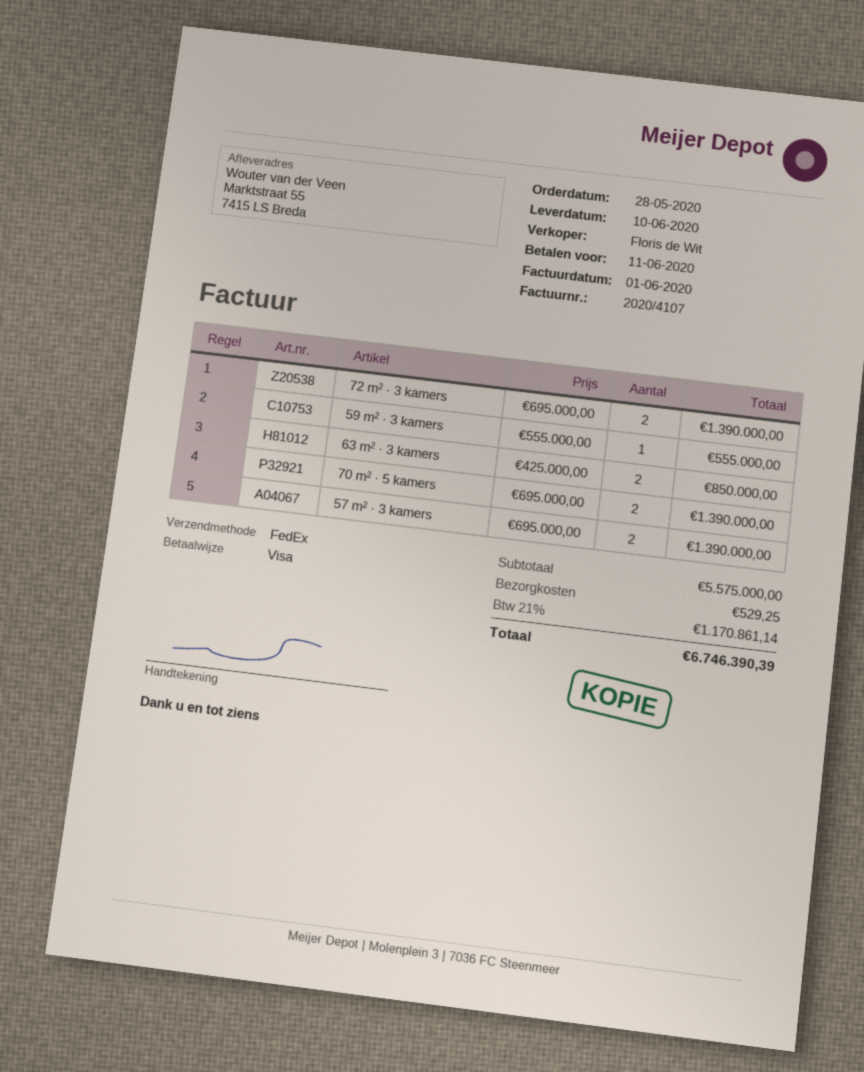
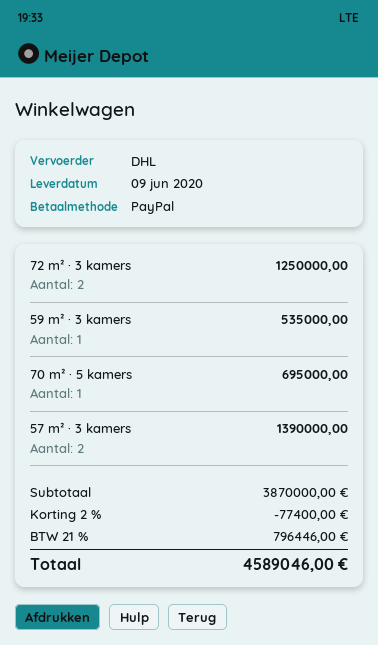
delivery date: 2020-06-10 -> 2020-06-09
payment method: Visa -> PayPal
shipping method: FedEx -> DHL
72 m² · 3 kamers: 2 for 1390000.00 -> 2 for 1250000.00
59 m² · 3 kamers: 1 for 555000.00 -> 1 for 535000.00
63 m² · 3 kamers: 2 for 850000.00 -> none
70 m² · 5 kamers: 2 for 1390000.00 -> 1 for 695000.00
subtotal: 5575000.00 -> 3870000.00
discount: none -> 2% = 77400.00
shipping: 529.25 -> none
tax: 21% = 1170861.14 -> 21% = 796446.00
total: 6746390.39 -> 4589046.00

